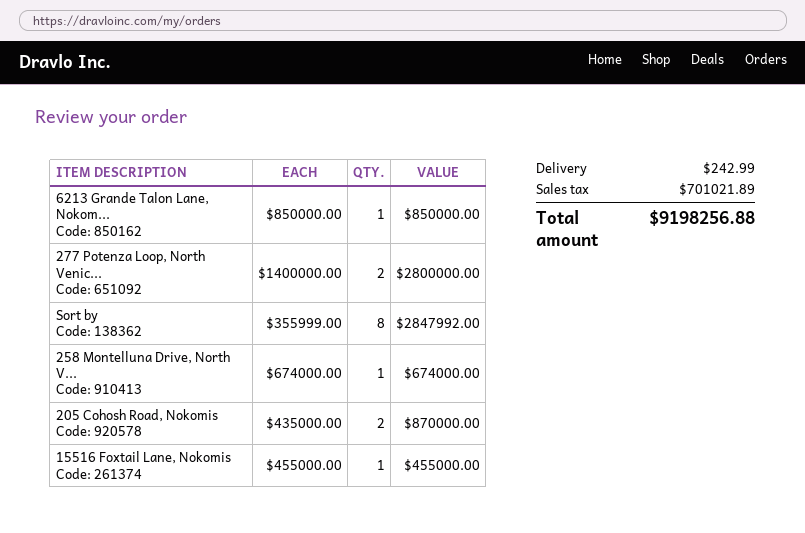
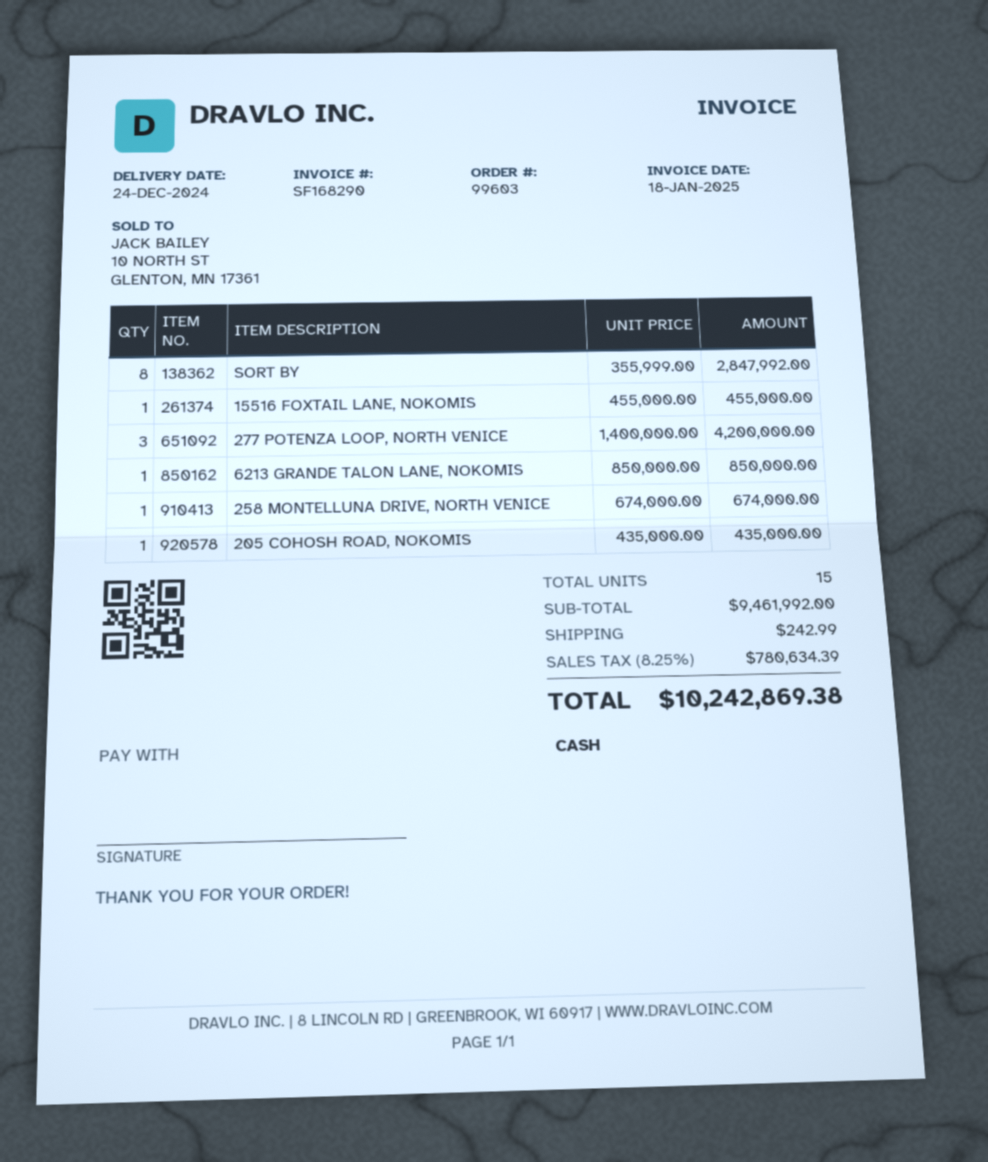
277 Potenza Loop, North Venic...: 2 x 1400000.00 = 2800000.00 -> 3 x 1400000.00 = 4200000.00
205 Cohosh Road, Nokomis: 2 x 435000.00 = 870000.00 -> 1 x 435000.00 = 435000.00
tax: 701021.89 -> 780634.39
total: 9198256.88 -> 10242869.38

